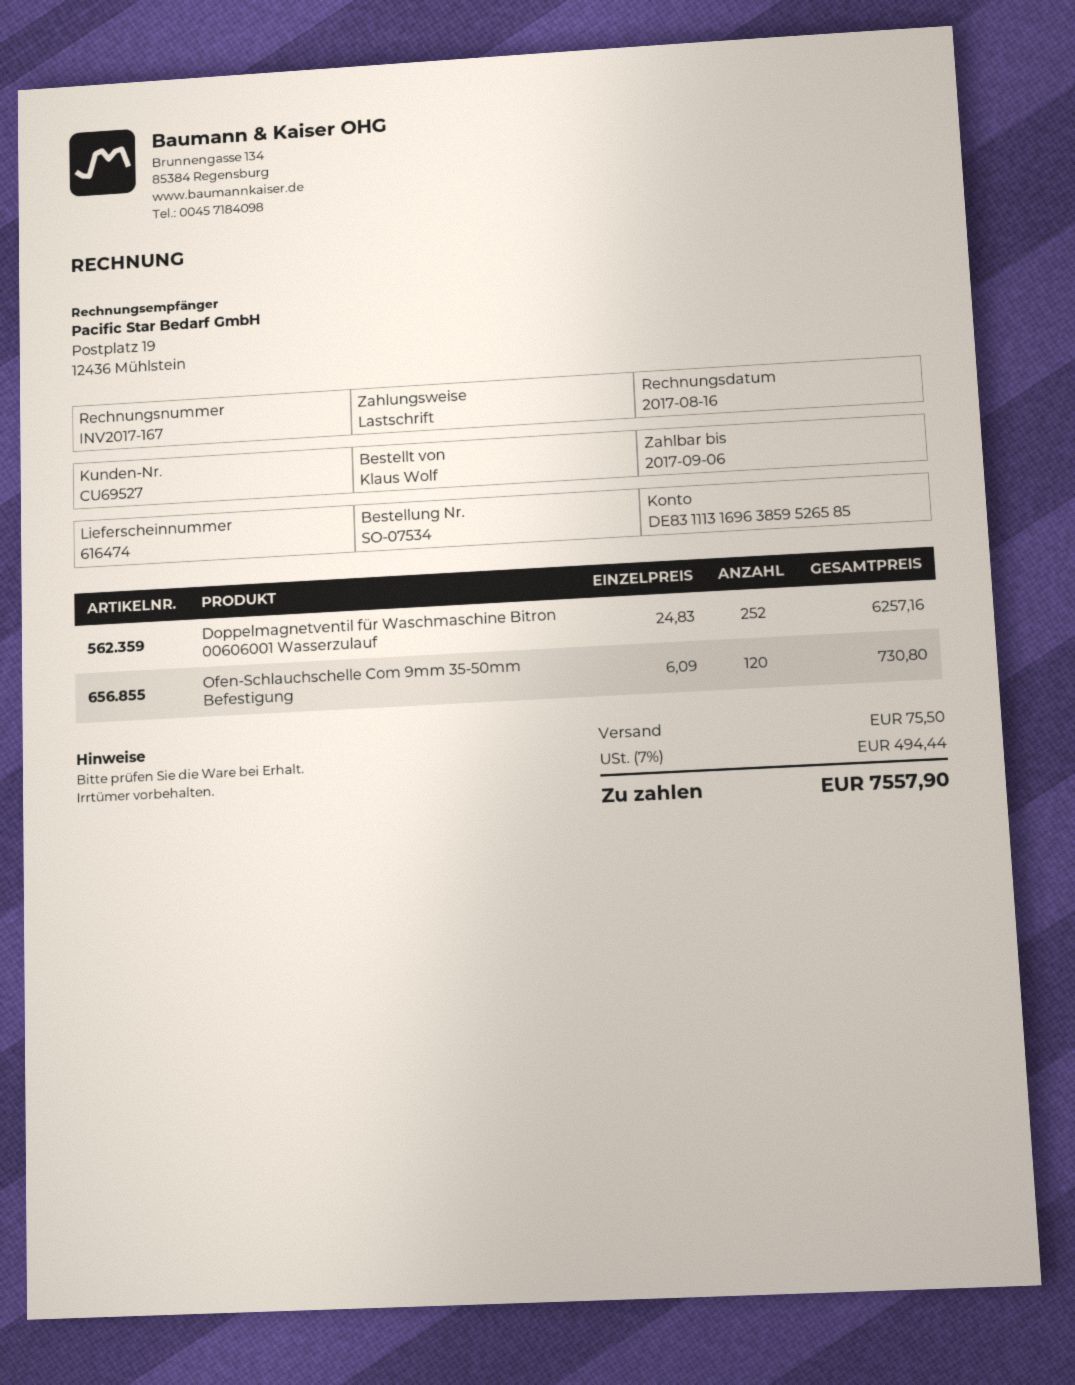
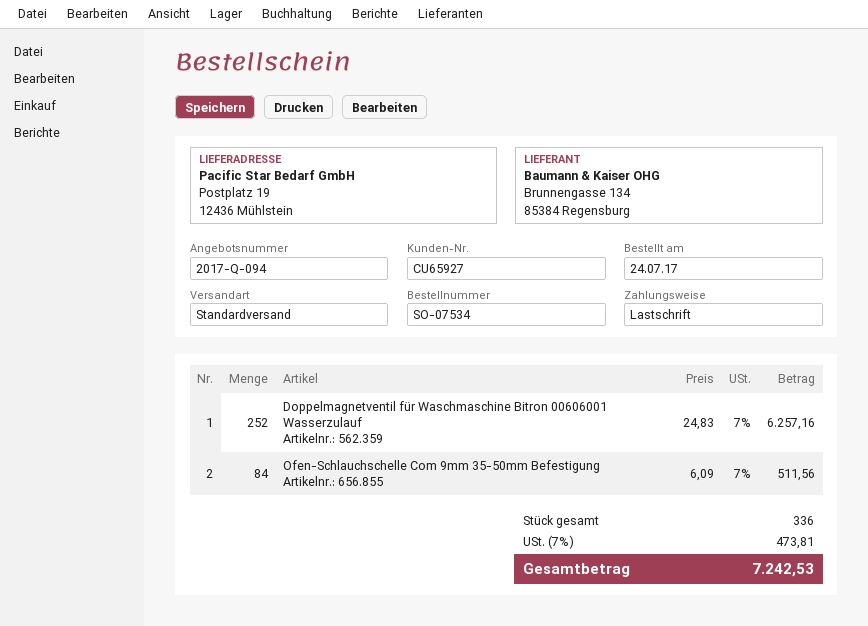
customer number: CU69527 -> CU65927
Ofen-Schlauchschelle Com 9mm 35-50mm Befestigung: 120 x 6.09 = 730.80 -> 84 x 6.09 = 511.56
shipping: 75.50 -> none
tax: 7% = 494.44 -> 7% = 473.81
total: 7557.90 -> 7242.53

